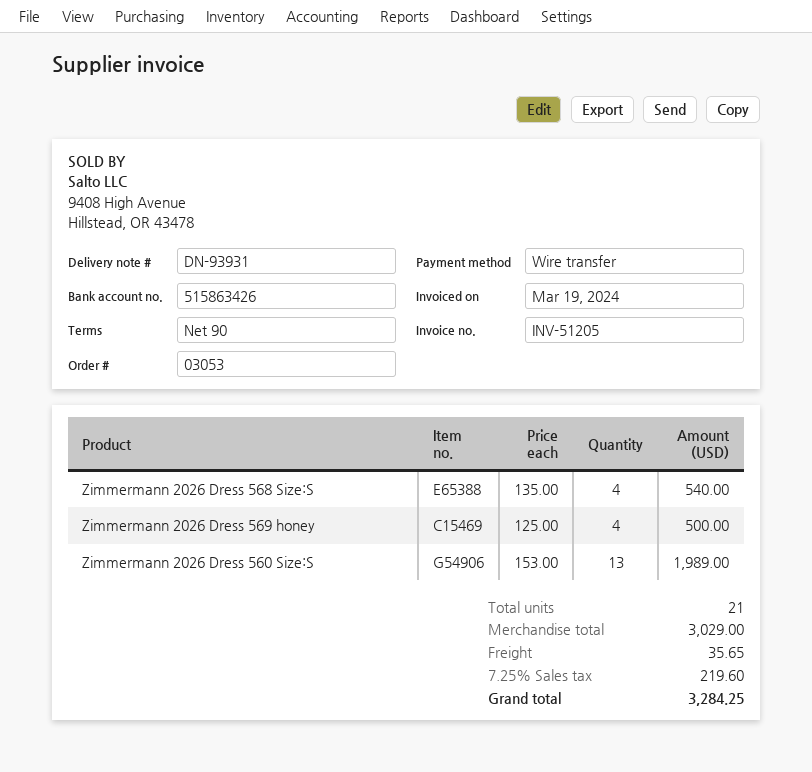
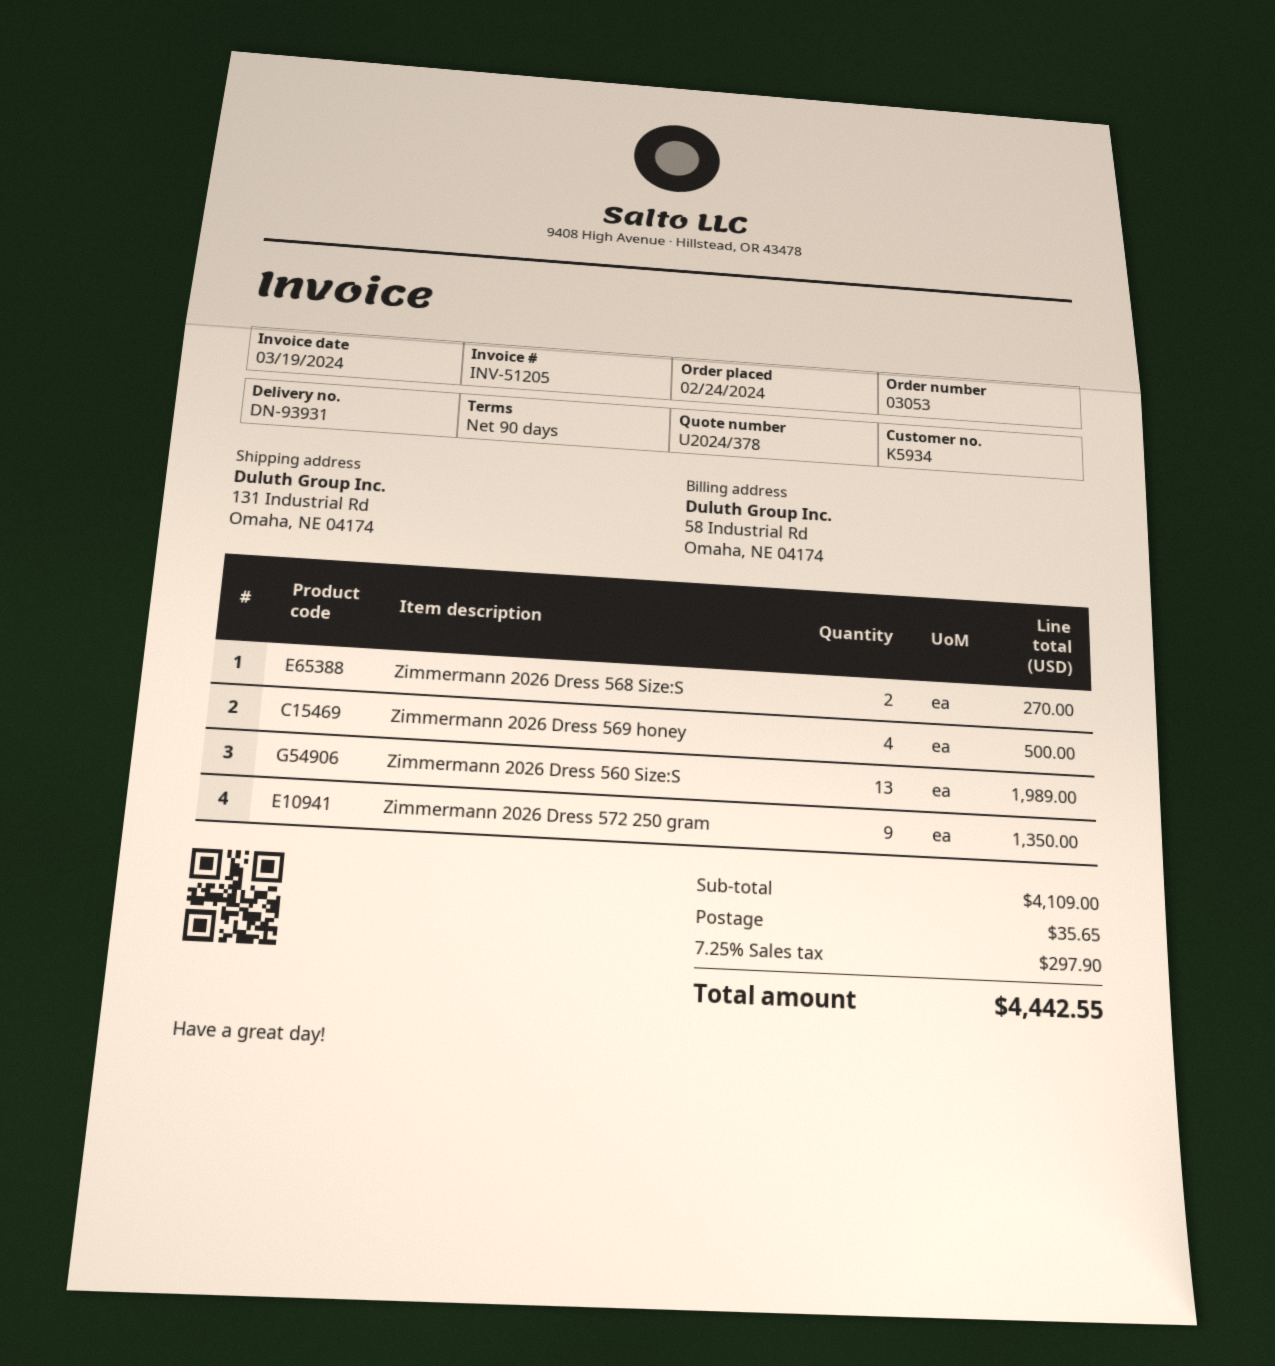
Zimmermann 2026 Dress 568 Size:S: 4 for 540.00 -> 2 for 270.00
Zimmermann 2026 Dress 572 250 gram: none -> 9 for 1350.00
subtotal: 3029.00 -> 4109.00
tax: 7.25% = 219.60 -> 7.25% = 297.90
total: 3284.25 -> 4442.55

